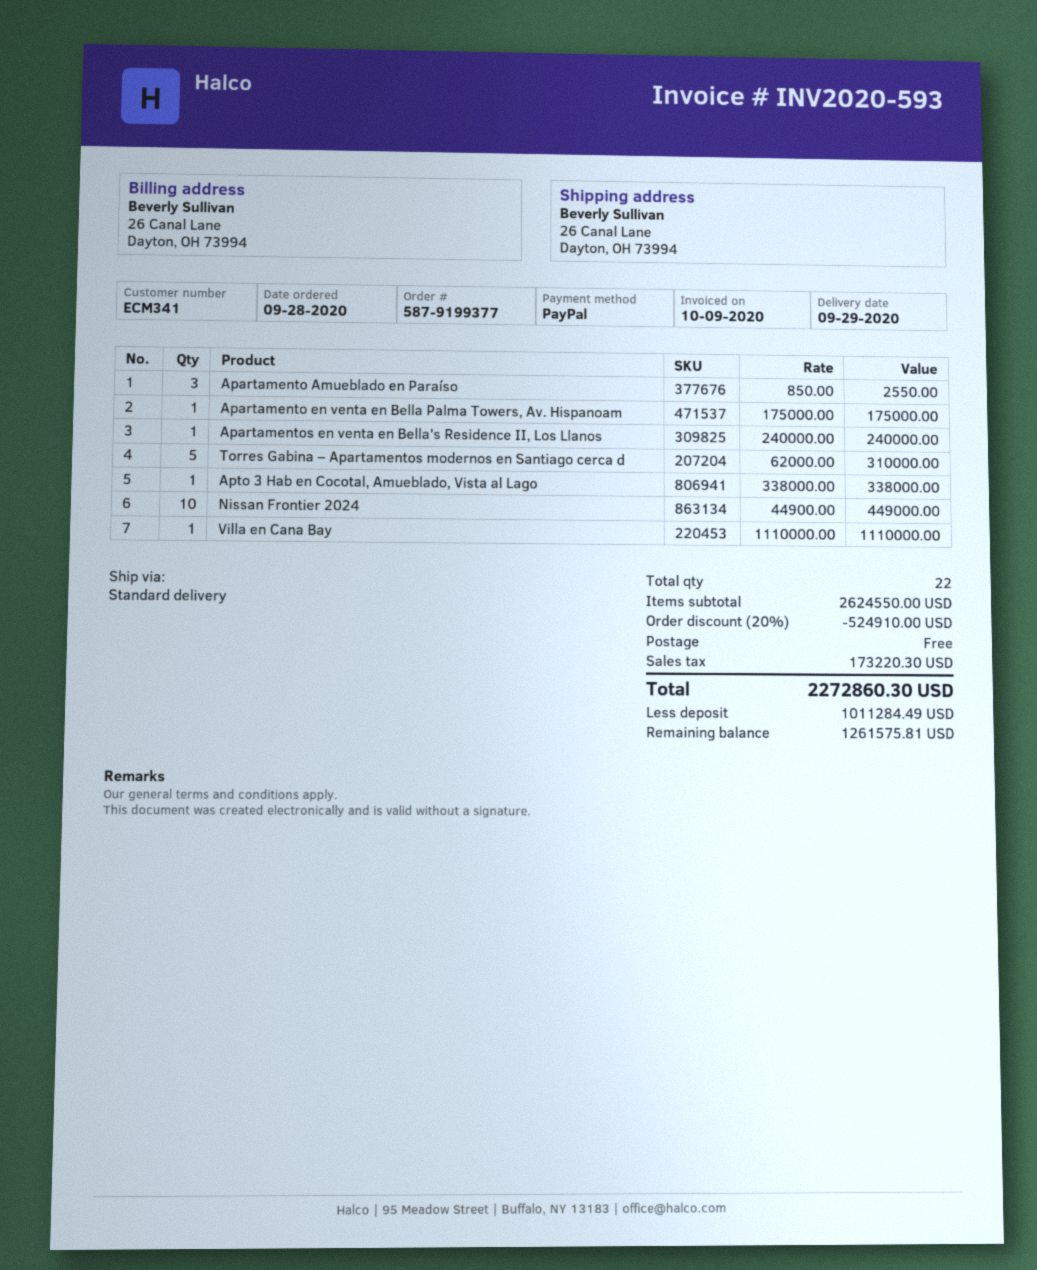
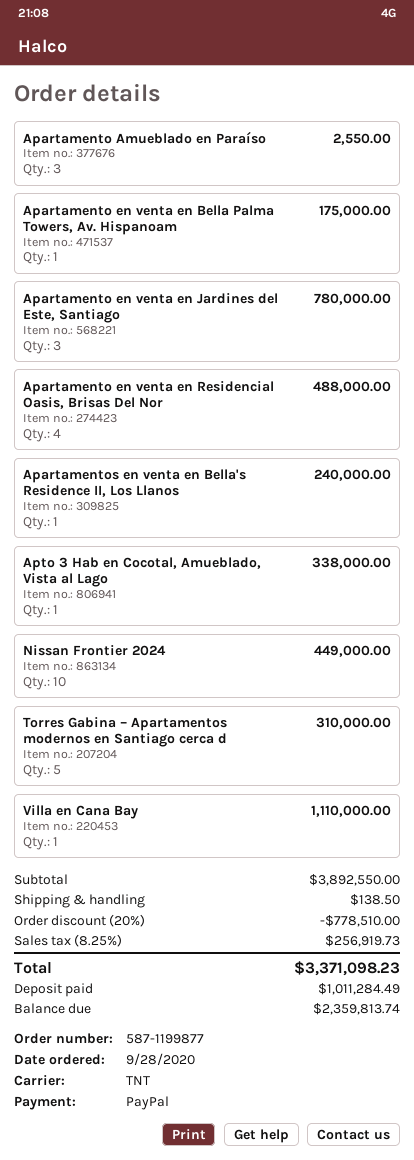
order number: 587-9199377 -> 587-1199877
shipping method: standard -> TNT
Apartamento en venta en Jardines del Este, Santiago: none -> 3 for 780000.00
Apartamento en venta en Residencial Oasis, Brisas Del Nor: none -> 4 for 488000.00
subtotal: 2624550.00 -> 3892550.00
discount: 20% = 524910.00 -> 20% = 778510.00
shipping: 0.00 -> 138.50
tax: 173220.30 -> 256919.73
total: 2272860.30 -> 3371098.23
balance: 1261575.81 -> 2359813.74

